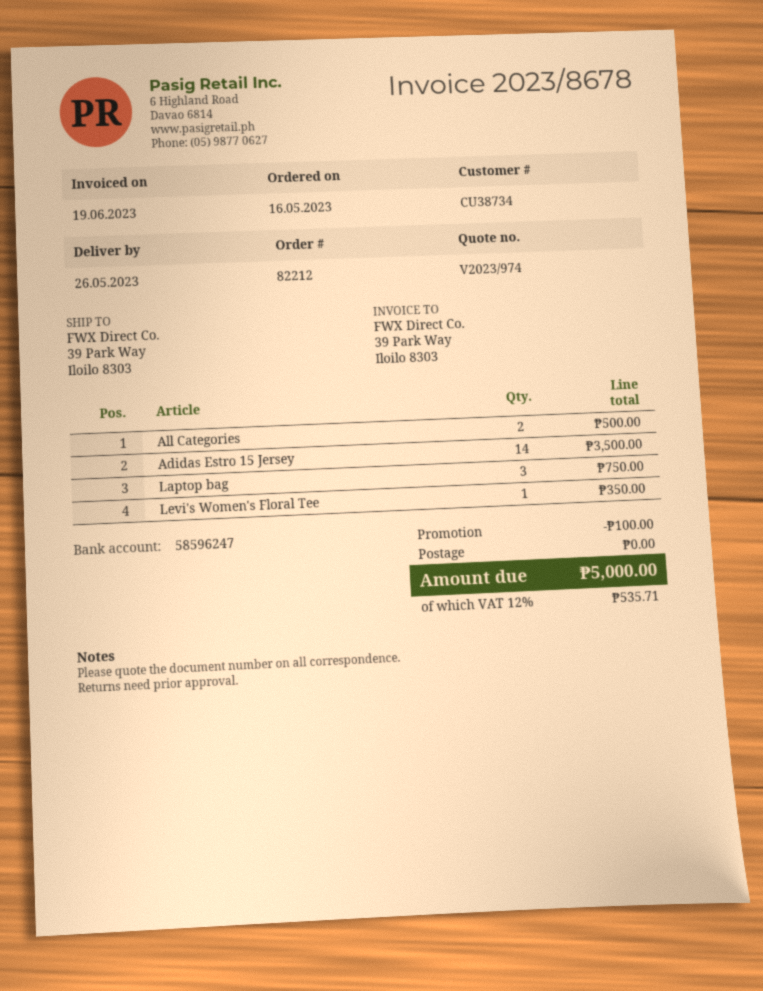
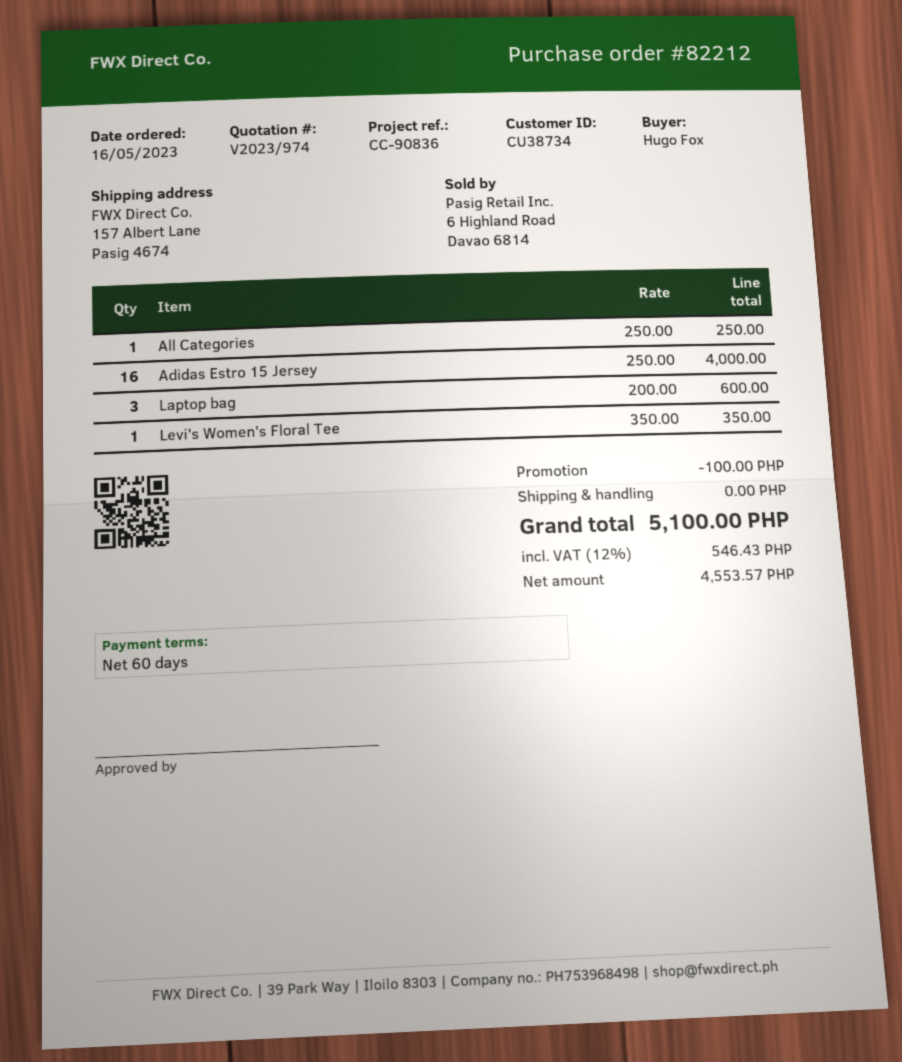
ship to: 39 Park Way, Iloilo 8303 -> 157 Albert Lane, Pasig 4674
All Categories: 2 for 500.00 -> 1 for 250.00
Adidas Estro 15 Jersey: 14 for 3500.00 -> 16 for 4000.00
Laptop bag: 3 for 750.00 -> 3 for 600.00
tax: 12% = 535.71 -> 12% = 546.43
total: 5000.00 -> 5100.00

